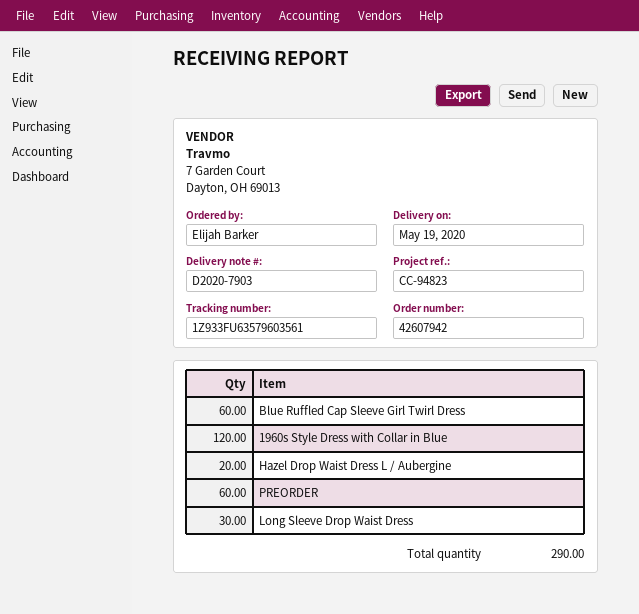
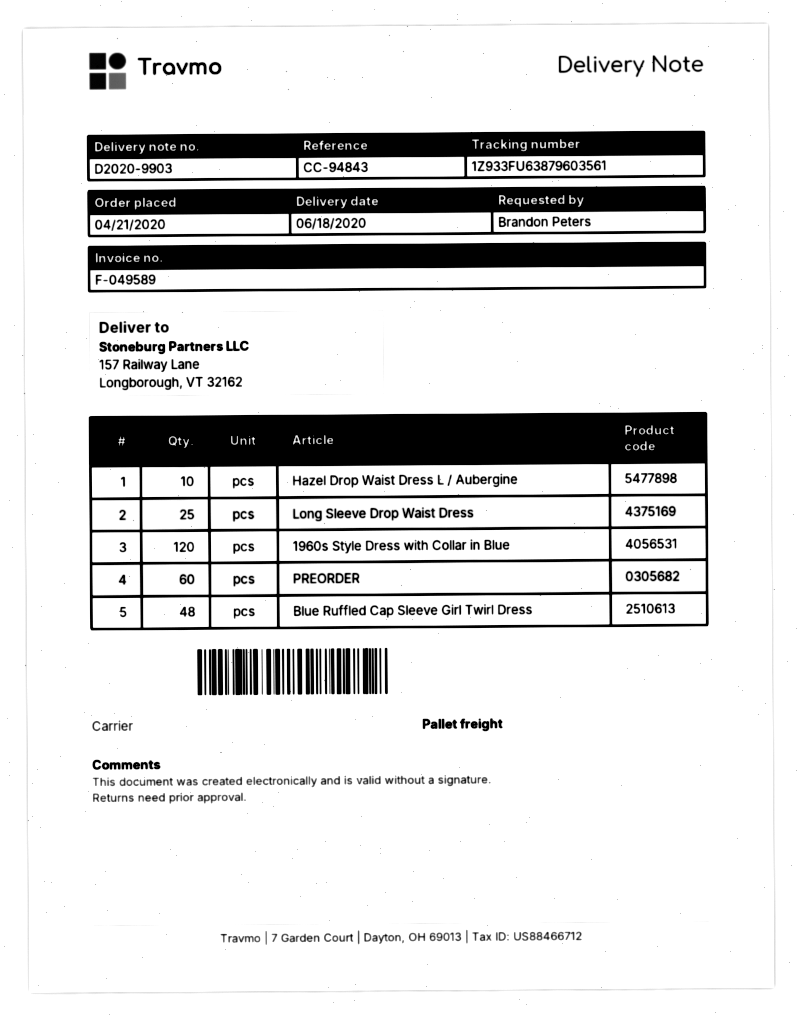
delivery note number: D2020-7903 -> D2020-9903
delivery date: 2020-05-19 -> 2020-06-18
reference: CC-94823 -> CC-94843
ordered by: Elijah Barker -> Brandon Peters
tracking number: 1Z933FU63579603561 -> 1Z933FU63879603561
Blue Ruffled Cap Sleeve Girl Twirl Dress: 60 -> 48
Hazel Drop Waist Dress L / Aubergine: 20 -> 10
Long Sleeve Drop Waist Dress: 30 -> 25

